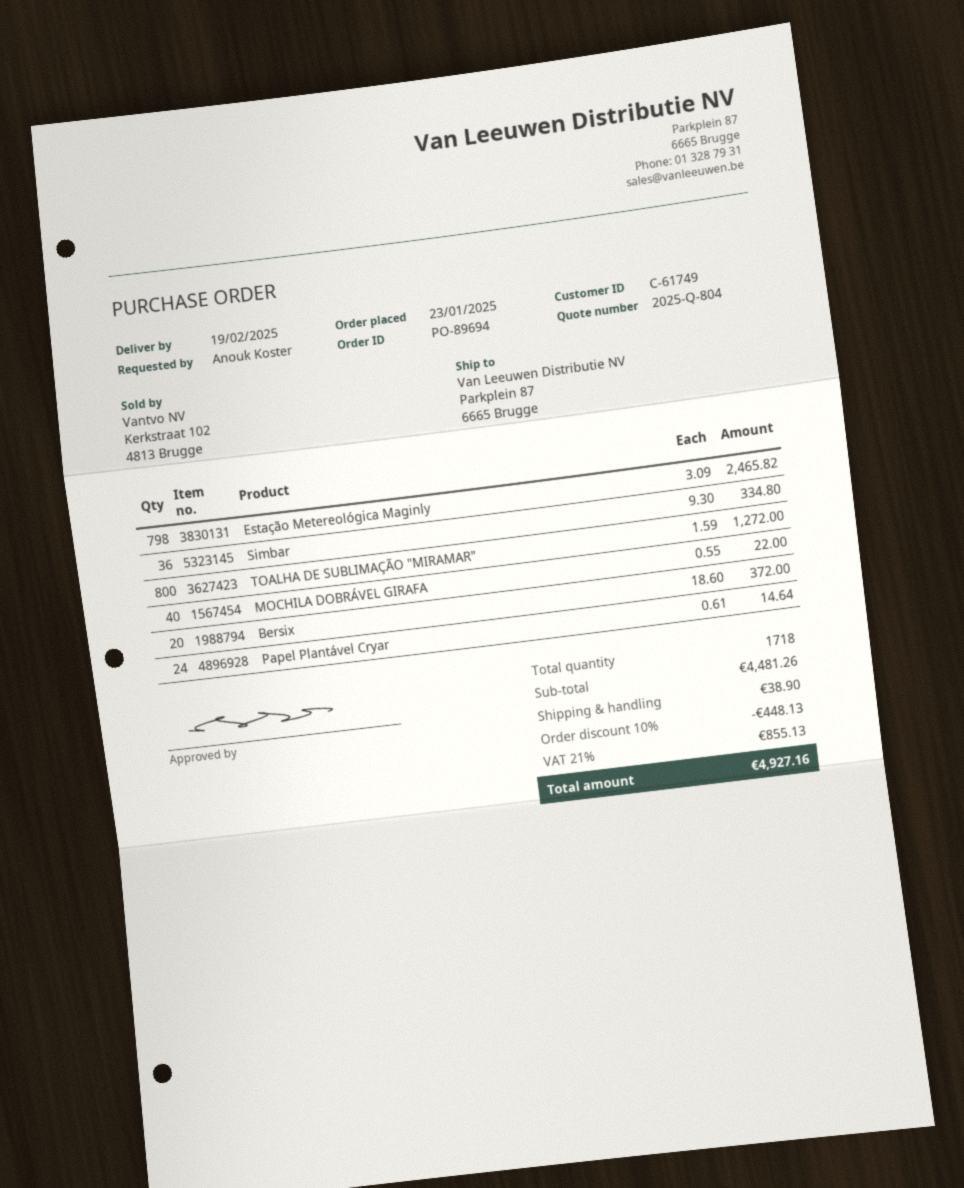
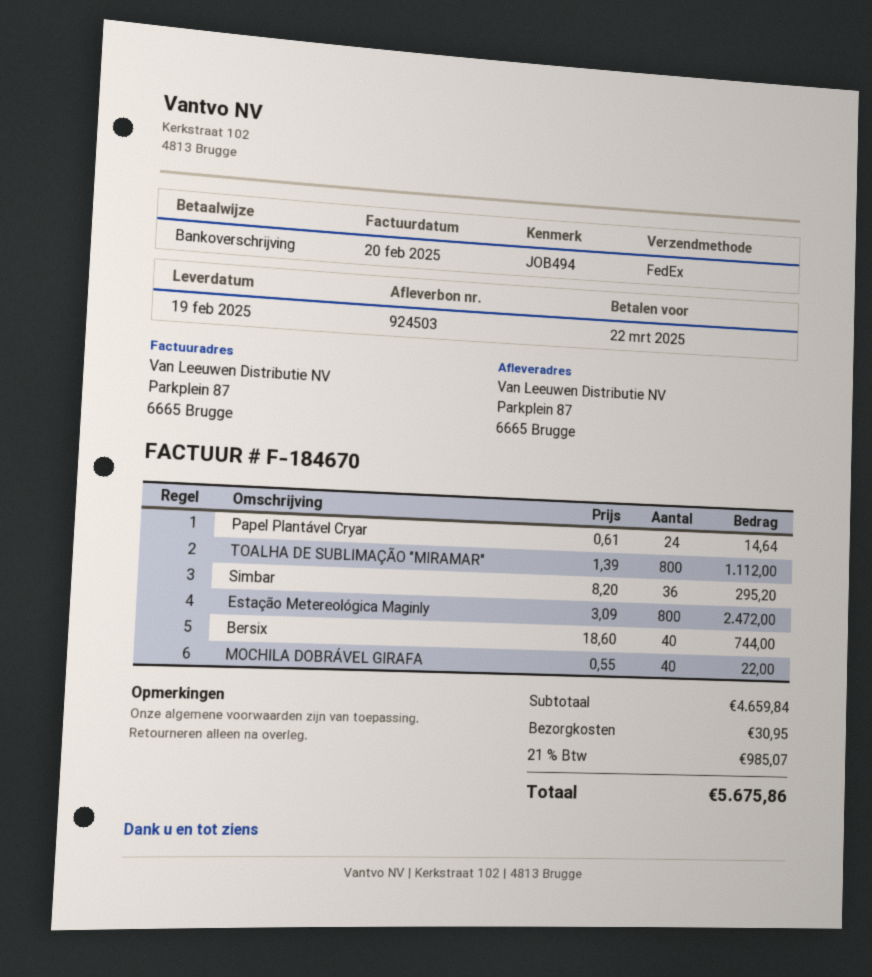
Estação Metereológica Maginly: 798 x 3.09 = 2465.82 -> 800 x 3.09 = 2472.00
Simbar: 36 x 9.30 = 334.80 -> 36 x 8.20 = 295.20
TOALHA DE SUBLIMAÇÃO "MIRAMAR": 800 x 1.59 = 1272.00 -> 800 x 1.39 = 1112.00
Bersix: 20 x 18.60 = 372.00 -> 40 x 18.60 = 744.00
subtotal: 4481.26 -> 4659.84
discount: 10% = 448.13 -> none
shipping: 38.90 -> 30.95
tax: 21% = 855.13 -> 21% = 985.07
total: 4927.16 -> 5675.86

